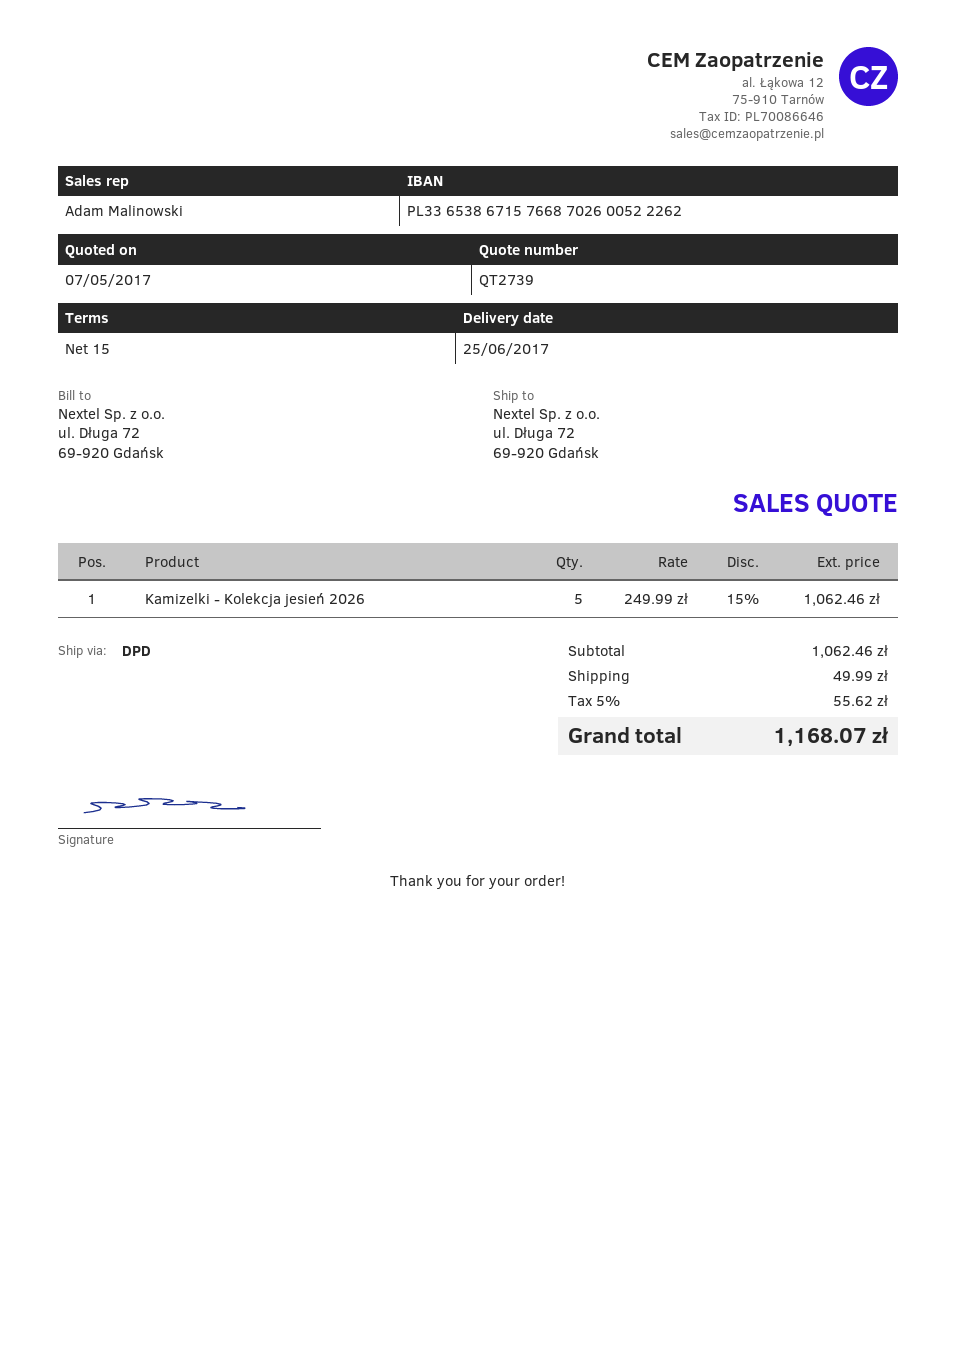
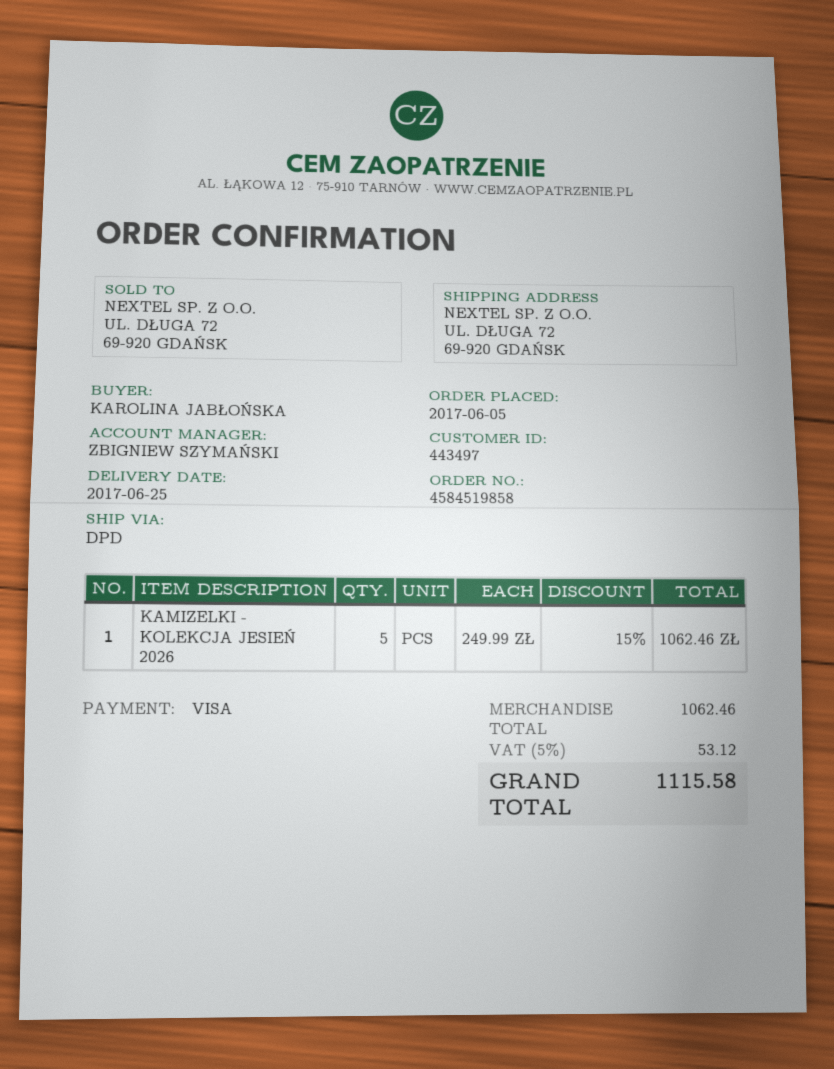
sales rep: Adam Malinowski -> ZBIGNIEW SZYMAŃSKI
shipping: 49.99 -> none
tax: 5% = 55.62 -> 5% = 53.12
total: 1168.07 -> 1115.58

